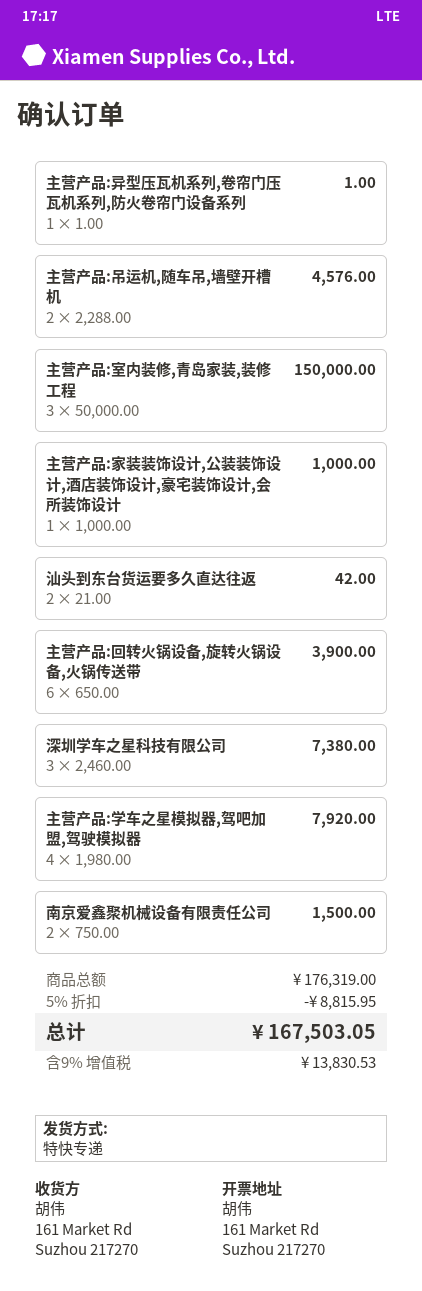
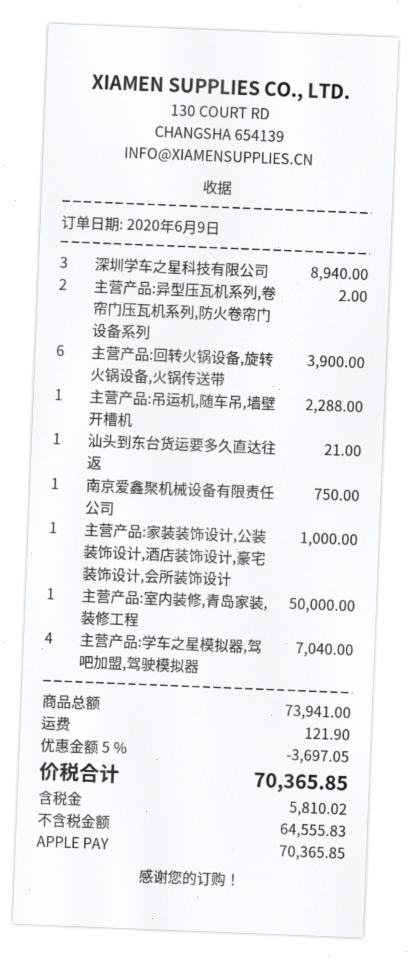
主营产品:异型压瓦机系列,卷帘门压瓦机系列,防火卷帘门设备系列: 1 for 1.00 -> 2 for 2.00
主营产品:吊运机,随车吊,墙壁开槽机: 2 for 4576.00 -> 1 for 2288.00
主营产品:室内装修,青岛家装,装修工程: 3 for 150000.00 -> 1 for 50000.00
汕头到东台货运要多久直达往返: 2 for 42.00 -> 1 for 21.00
深圳学车之星科技有限公司: 3 for 7380.00 -> 3 for 8940.00
主营产品:学车之星模拟器,驾吧加盟,驾驶模拟器: 4 for 7920.00 -> 4 for 7040.00
南京爱鑫聚机械设备有限责任公司: 2 for 1500.00 -> 1 for 750.00
subtotal: 176319.00 -> 73941.00
discount: 5% = 8815.95 -> 5% = 3697.05
shipping: none -> 121.90
tax: 13830.53 -> 5810.02
total: 167503.05 -> 70365.85

